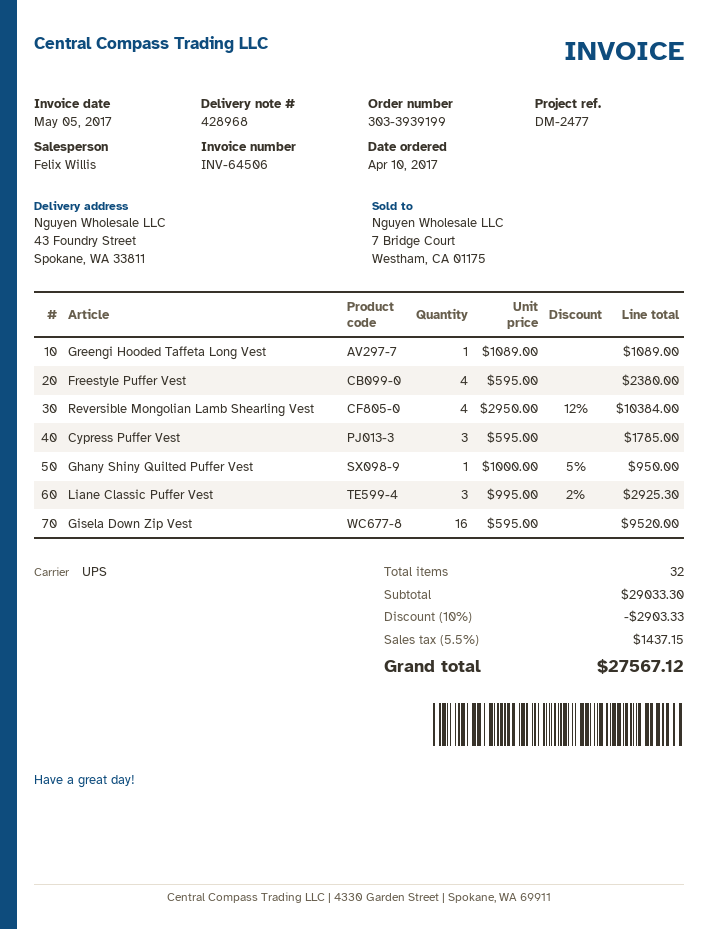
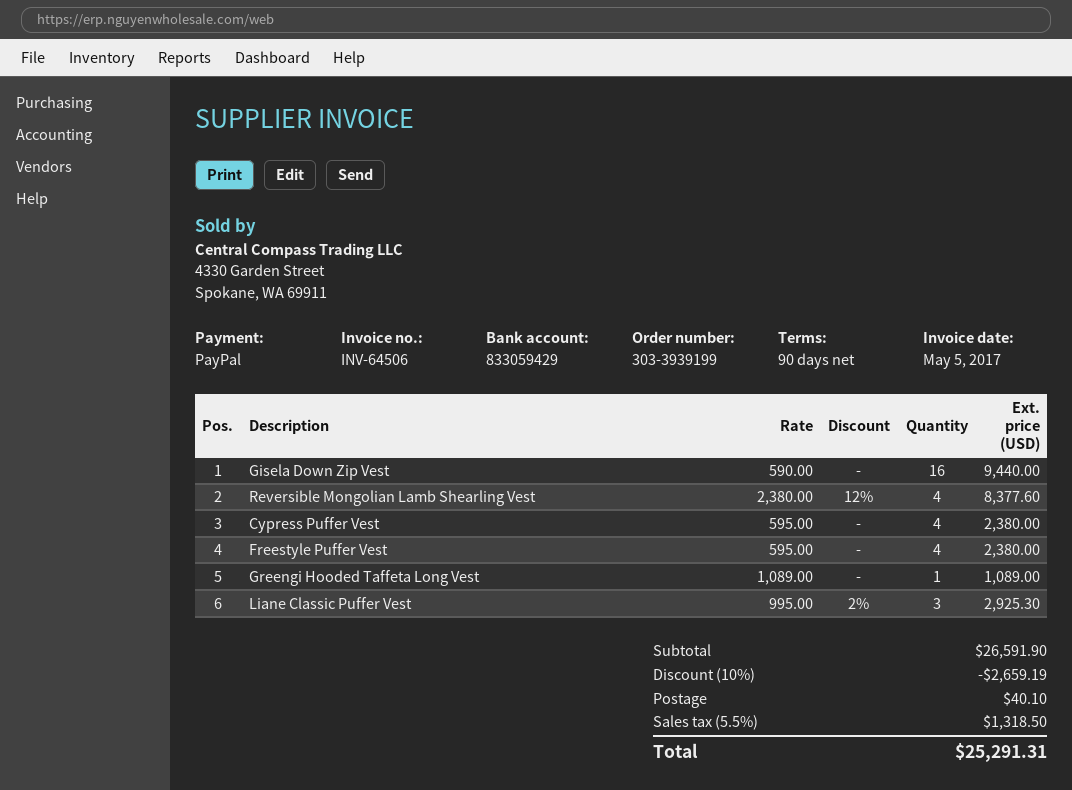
Reversible Mongolian Lamb Shearling Vest: 4 x 2950.00 - 12% = 10384.00 -> 4 x 2380.00 - 12% = 8377.60
Cypress Puffer Vest: 3 x 595.00 = 1785.00 -> 4 x 595.00 = 2380.00
Ghany Shiny Quilted Puffer Vest: 1 x 1000.00 - 5% = 950.00 -> none
Gisela Down Zip Vest: 16 x 595.00 = 9520.00 -> 16 x 590.00 = 9440.00
subtotal: 29033.30 -> 26591.90
discount: 10% = 2903.33 -> 10% = 2659.19
shipping: none -> 40.10
tax: 5.5% = 1437.15 -> 5.5% = 1318.50
total: 27567.12 -> 25291.31

